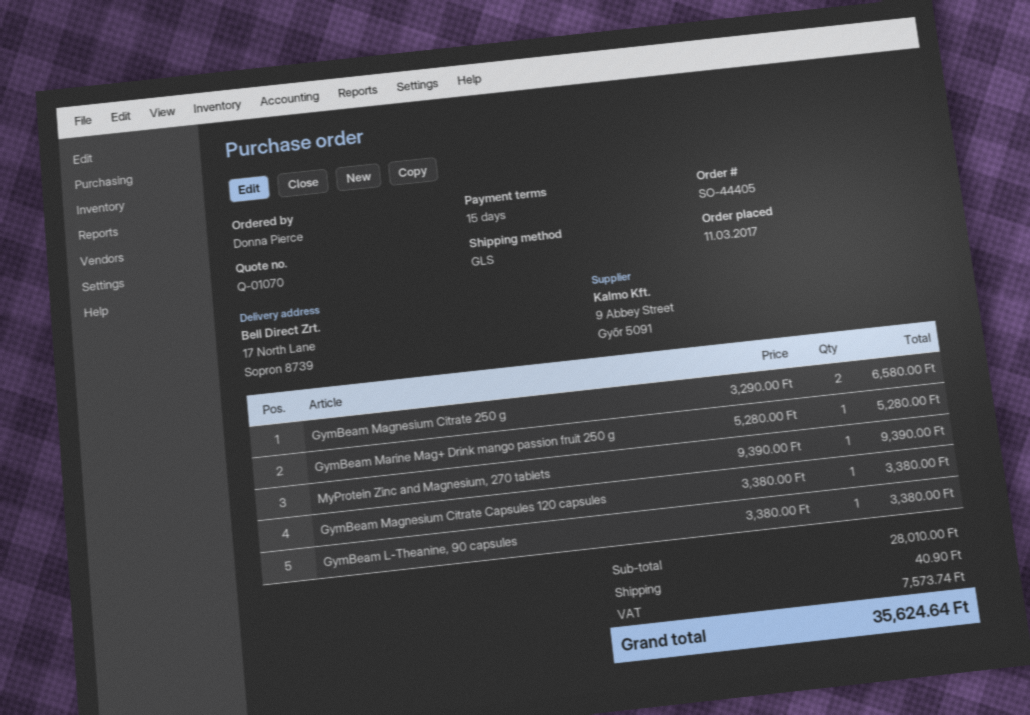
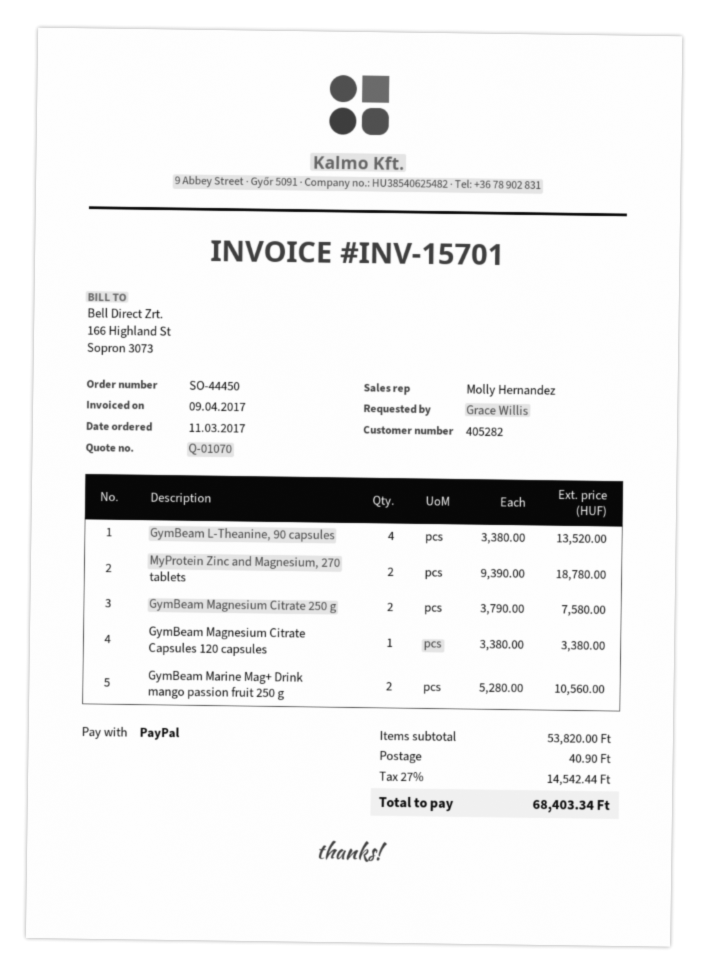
order number: SO-44405 -> SO-44450
ordered by: Donna Pierce -> Grace Willis
GymBeam Magnesium Citrate 250 g: 2 x 3290.00 = 6580.00 -> 2 x 3790.00 = 7580.00
GymBeam Marine Mag+ Drink mango passion fruit 250 g: 1 x 5280.00 = 5280.00 -> 2 x 5280.00 = 10560.00
MyProtein Zinc and Magnesium, 270 tablets: 1 x 9390.00 = 9390.00 -> 2 x 9390.00 = 18780.00
GymBeam L-Theanine, 90 capsules: 1 x 3380.00 = 3380.00 -> 4 x 3380.00 = 13520.00
subtotal: 28010.00 -> 53820.00
tax: 7573.74 -> 14542.44
total: 35624.64 -> 68403.34

